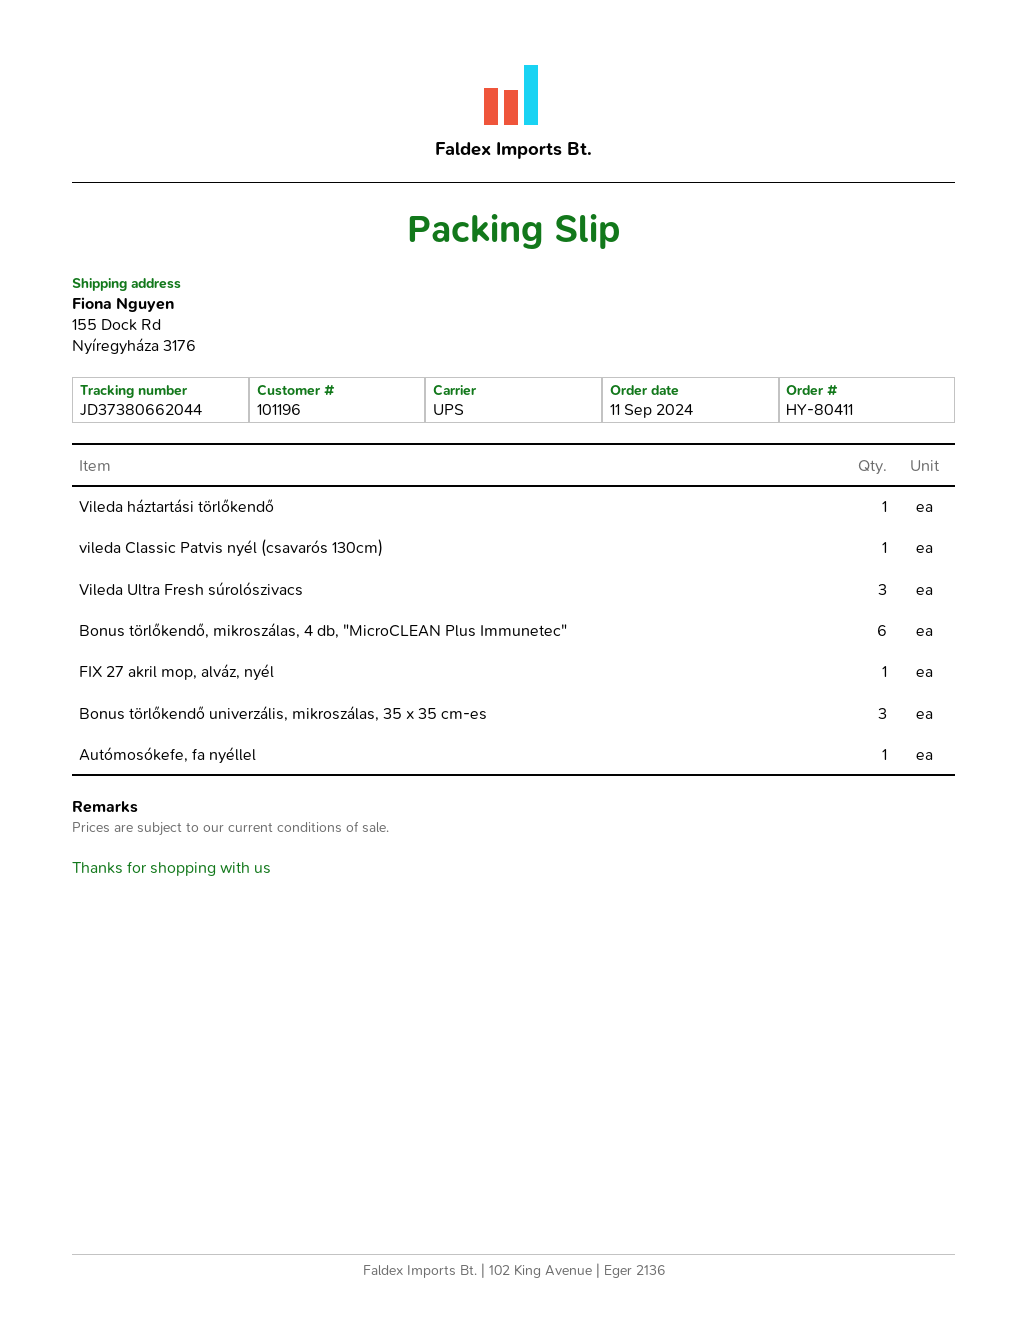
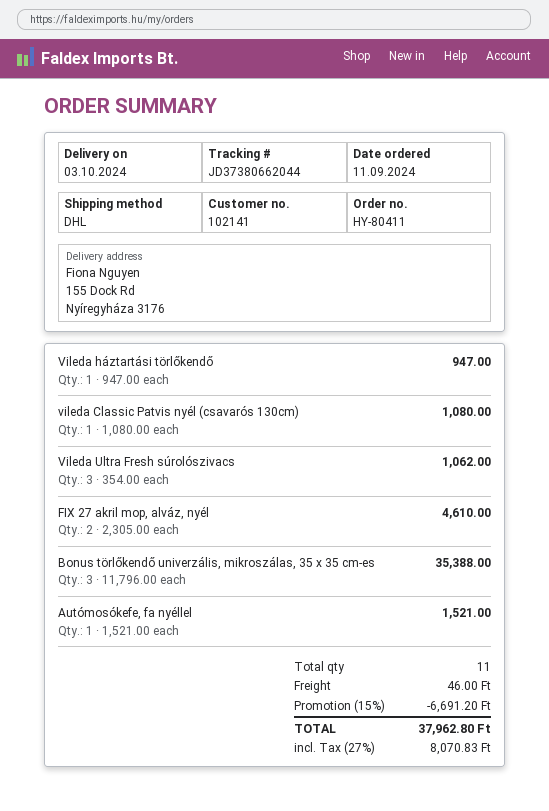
customer number: 101196 -> 102141
shipping method: UPS -> DHL
Bonus törlőkendő, mikroszálas, 4 db, "MicroCLEAN Plus Immunetec": 6 -> none
FIX 27 akril mop, alváz, nyél: 1 -> 2

